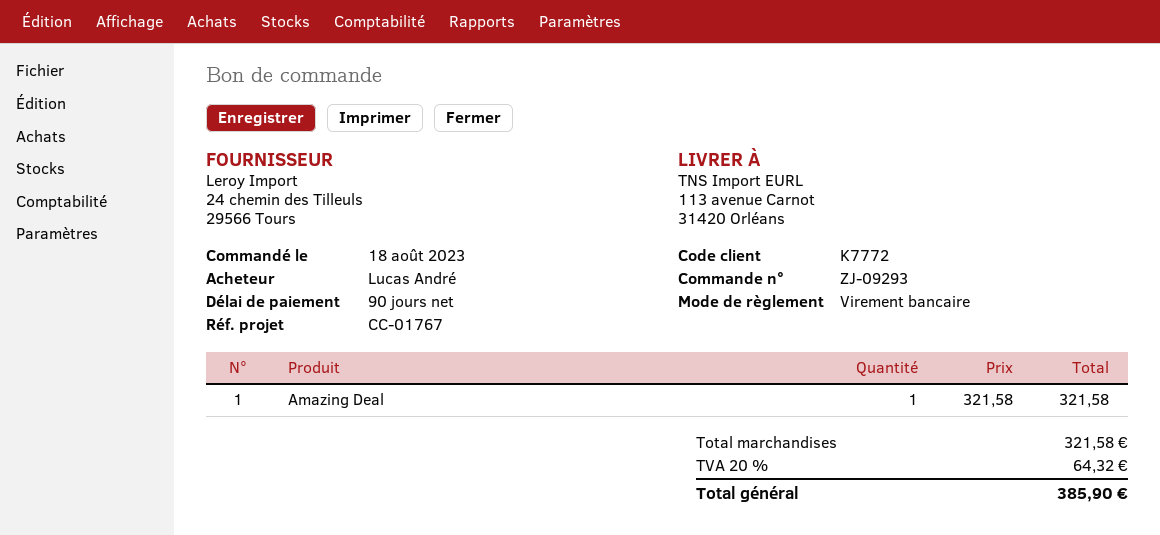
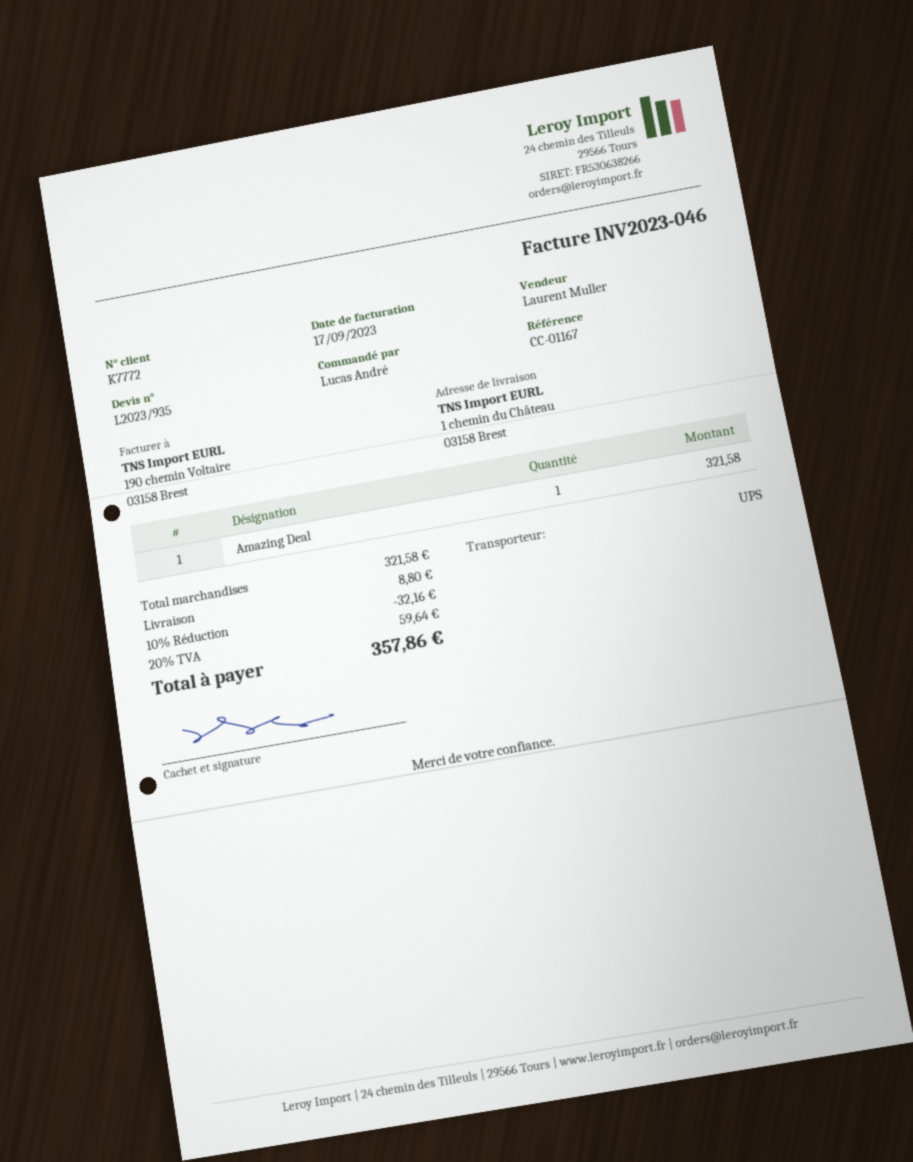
reference: CC-01767 -> CC-01167
ship to: 113 avenue Carnot, 31420 Orléans -> 1 chemin du Château, 03158 Brest
discount: none -> 10% = 32.16
shipping: none -> 8.80
tax: 20% = 64.32 -> 20% = 59.64
total: 385.90 -> 357.86

